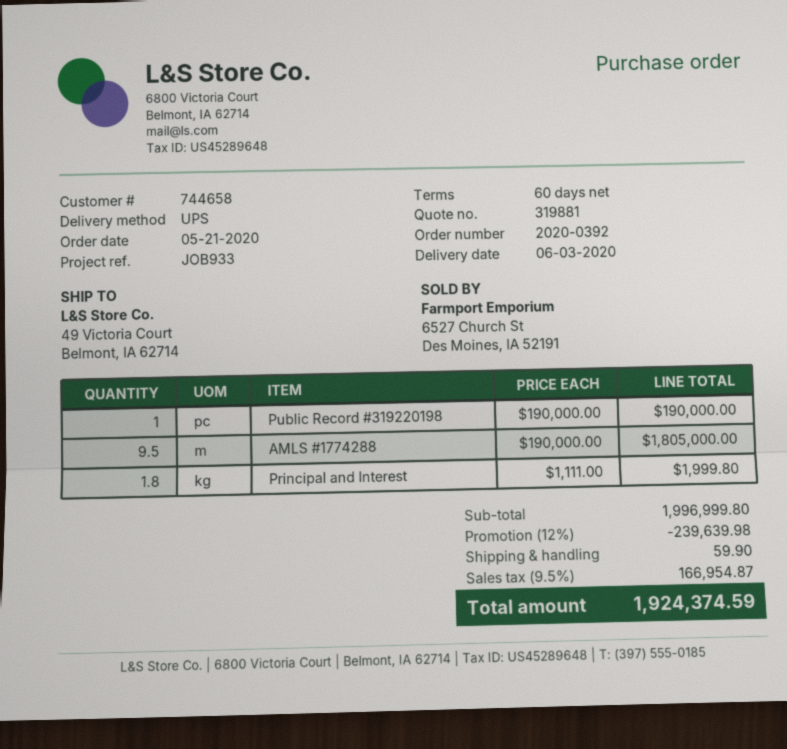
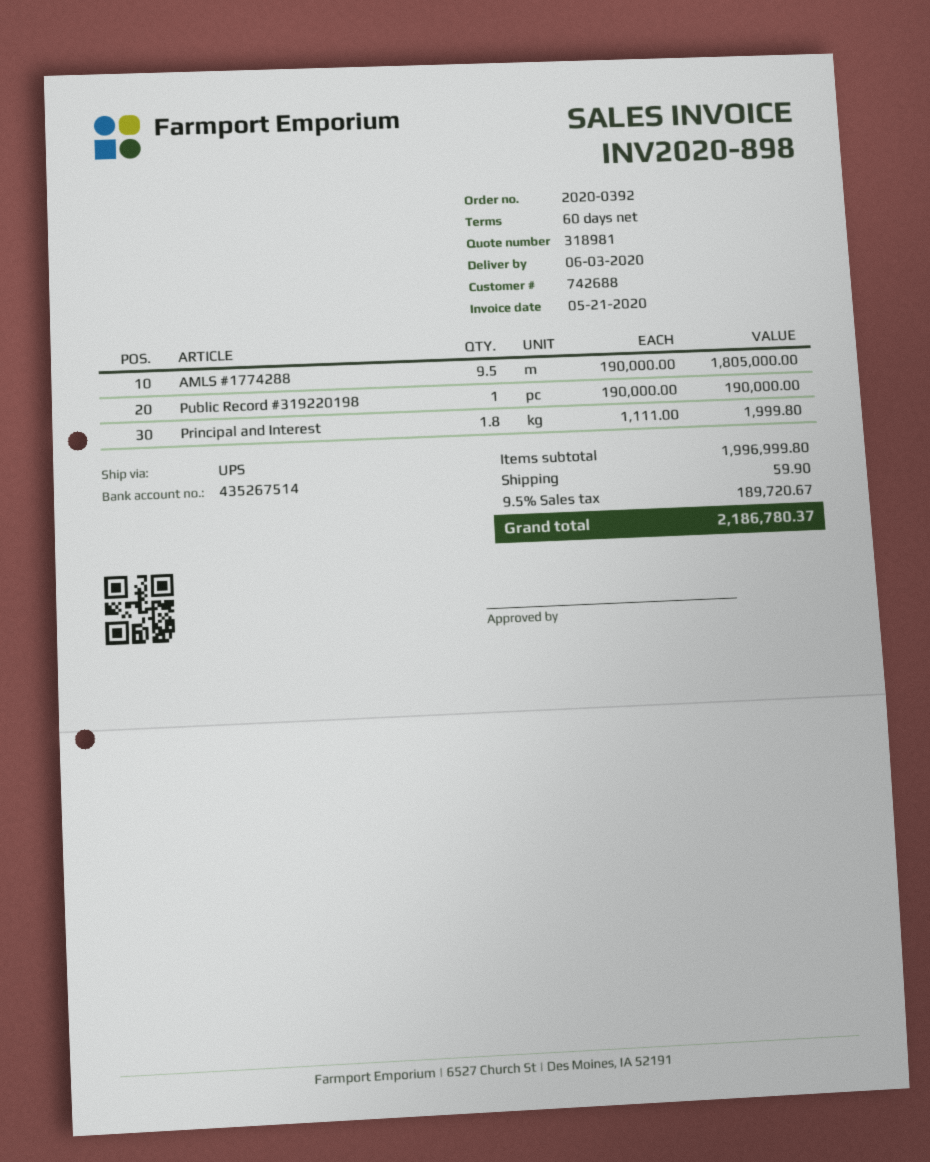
quote number: 319881 -> 318981
customer number: 744658 -> 742688
discount: 12% = 239639.98 -> none
tax: 9.5% = 166954.87 -> 9.5% = 189720.67
total: 1924374.59 -> 2186780.37

